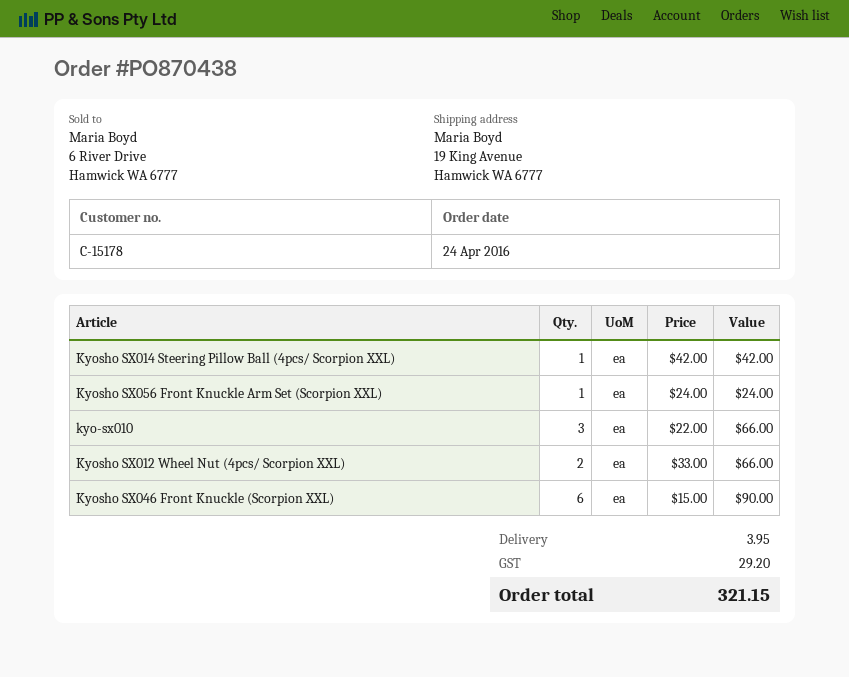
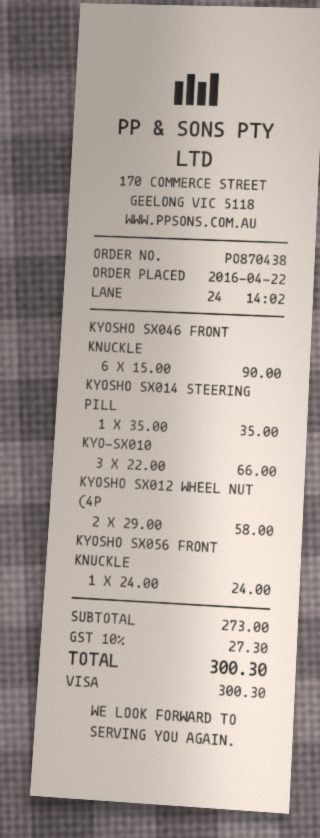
order date: 2016-04-24 -> 2016-04-22
Kyosho SX014 Steering Pillow Ball (4pcs/ Scorpion XXL): 1 x 42.00 = 42.00 -> 1 x 35.00 = 35.00
Kyosho SX012 Wheel Nut (4pcs/ Scorpion XXL): 2 x 33.00 = 66.00 -> 2 x 29.00 = 58.00
shipping: 3.95 -> none
tax: 29.20 -> 27.30
total: 321.15 -> 300.30

